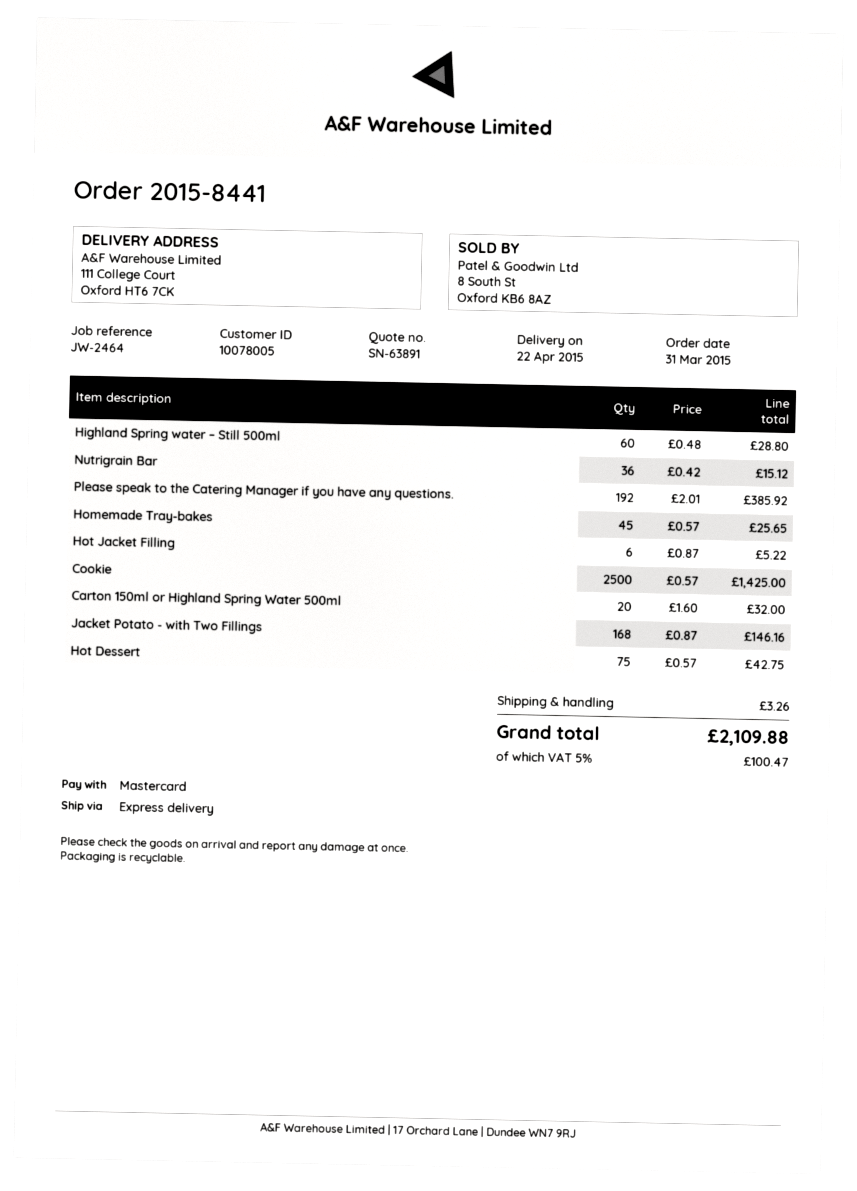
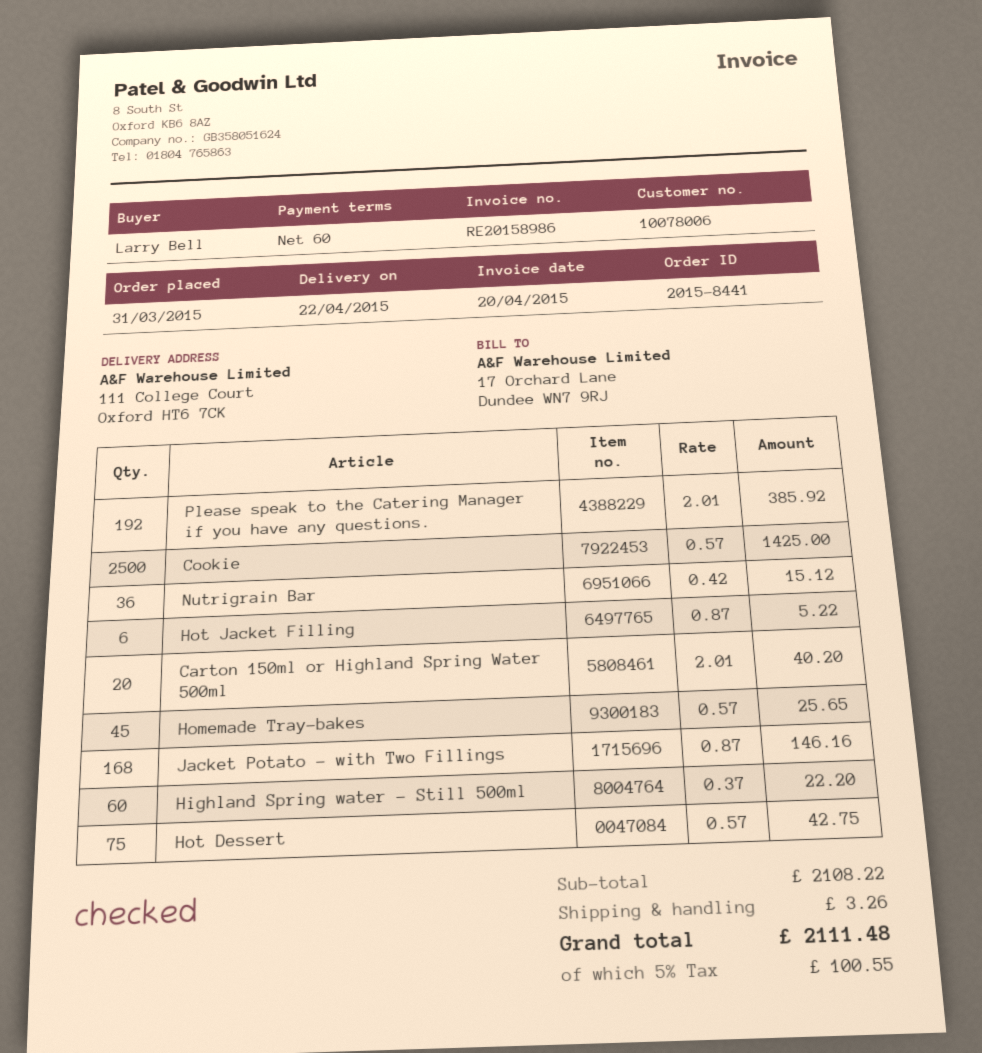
customer number: 10078005 -> 10078006
Highland Spring water – Still 500ml: 60 x 0.48 = 28.80 -> 60 x 0.37 = 22.20
Carton 150ml or Highland Spring Water 500ml: 20 x 1.60 = 32.00 -> 20 x 2.01 = 40.20
tax: 5% = 100.47 -> 5% = 100.55
total: 2109.88 -> 2111.48

